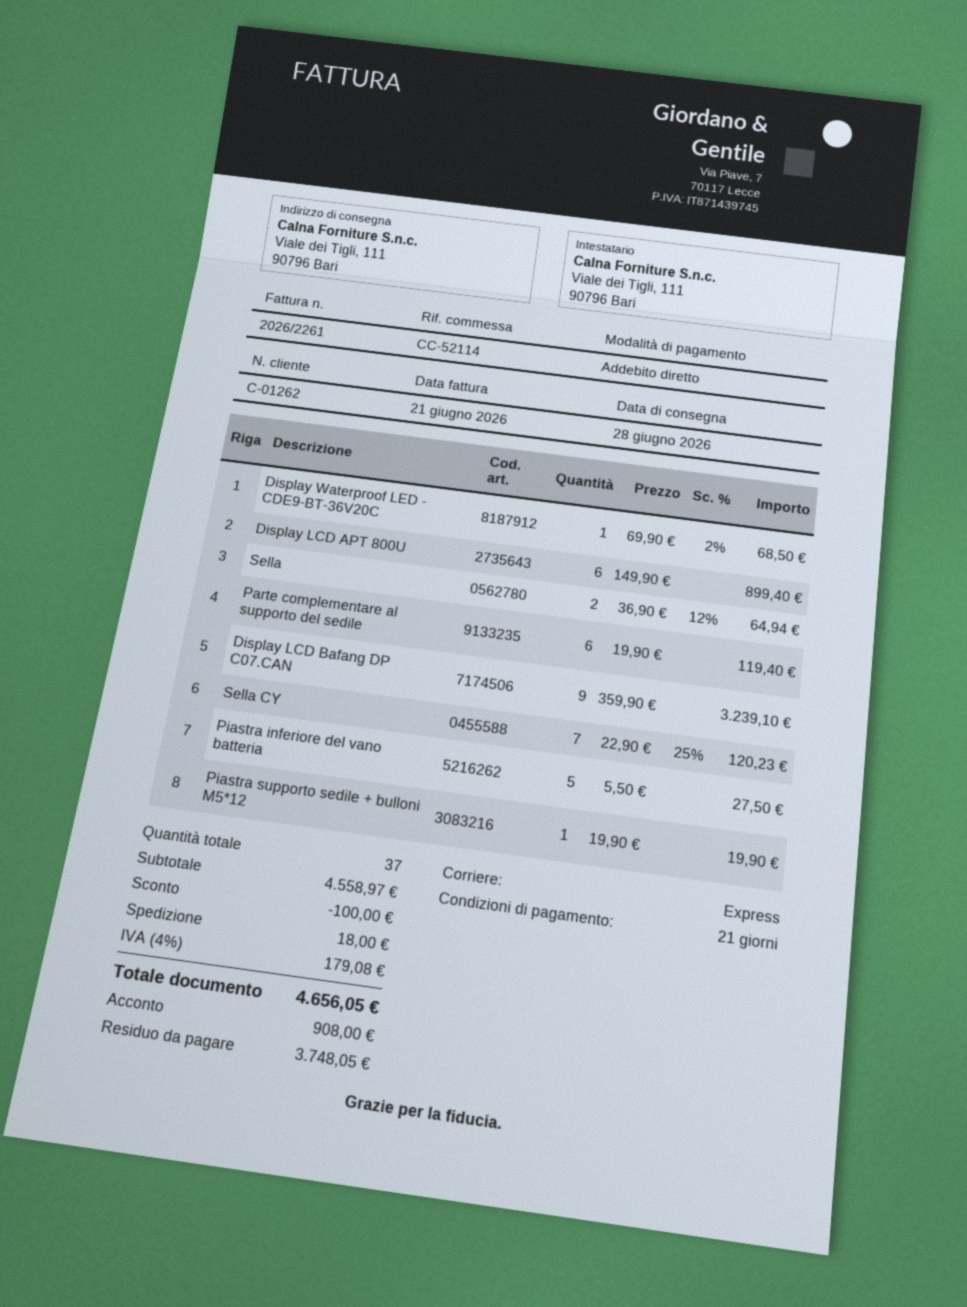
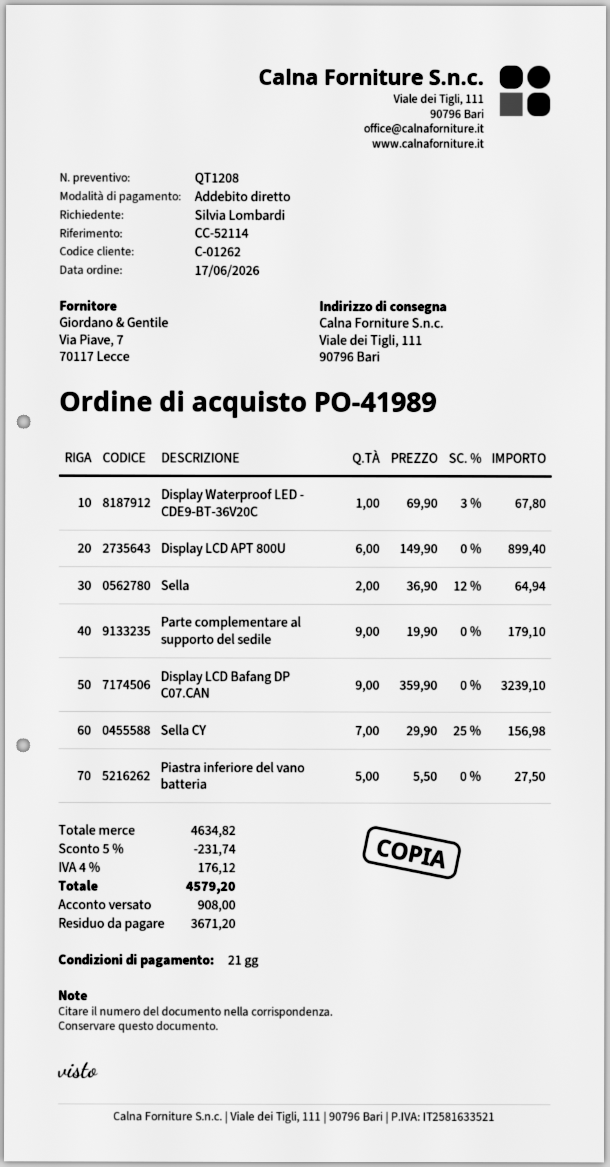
Display Waterproof LED - CDE9-BT-36V20C: 1 x 69.90 - 2% = 68.50 -> 1 x 69.90 - 3% = 67.80
Parte complementare al supporto del sedile: 6 x 19.90 = 119.40 -> 9 x 19.90 = 179.10
Sella CY: 7 x 22.90 - 25% = 120.23 -> 7 x 29.90 - 25% = 156.98
Piastra supporto sedile + bulloni M5*12: 1 x 19.90 = 19.90 -> none
subtotal: 4558.97 -> 4634.82
discount: 100.00 -> 231.74
shipping: 18.00 -> none
tax: 4% = 179.08 -> 4% = 176.12
total: 4656.05 -> 4579.20
balance: 3748.05 -> 3671.20

